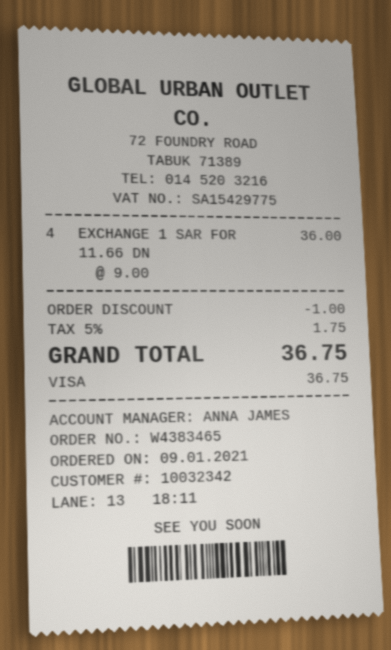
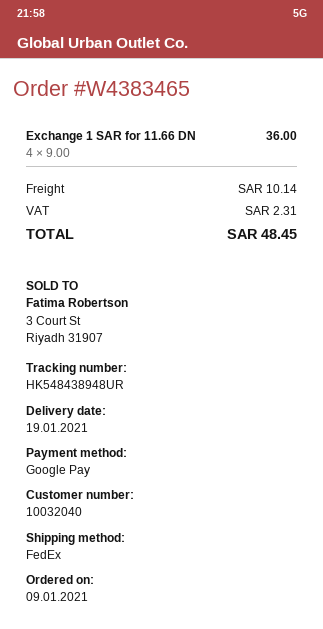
customer number: 10032342 -> 10032040
payment method: Visa -> Google Pay
discount: 1.00 -> none
shipping: none -> 10.14
tax: 1.75 -> 2.31
total: 36.75 -> 48.45

